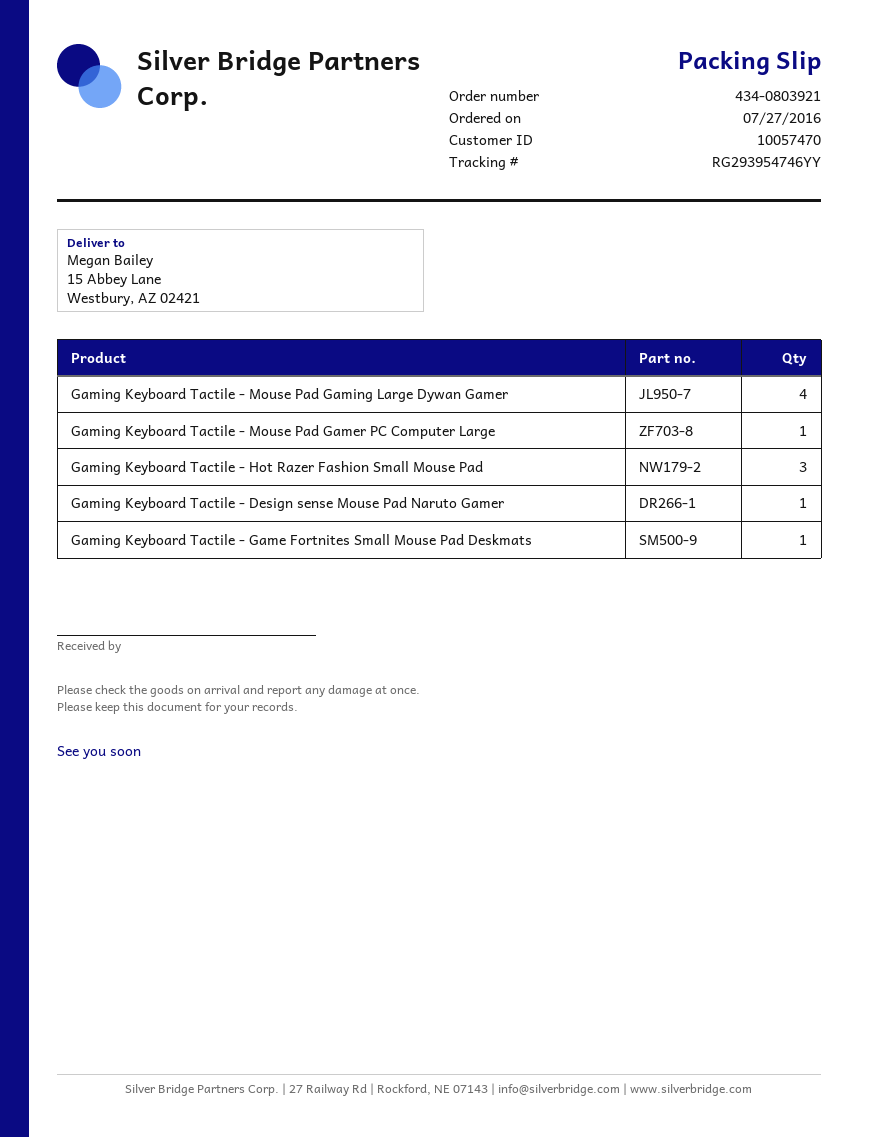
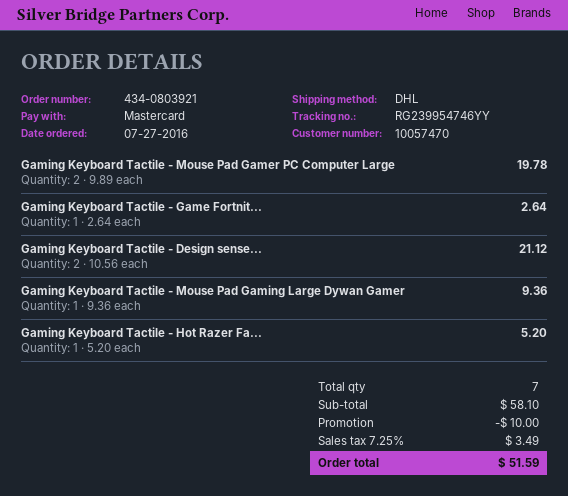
tracking number: RG293954746YY -> RG239954746YY
Gaming Keyboard Tactile - Mouse Pad Gaming Large Dywan Gamer: 4 -> 1
Gaming Keyboard Tactile - Mouse Pad Gamer PC Computer Large: 1 -> 2
Gaming Keyboard Tactile - Hot Razer Fashion Small Mouse Pad: 3 -> 1
Gaming Keyboard Tactile - Design sense Mouse Pad Naruto Gamer: 1 -> 2

